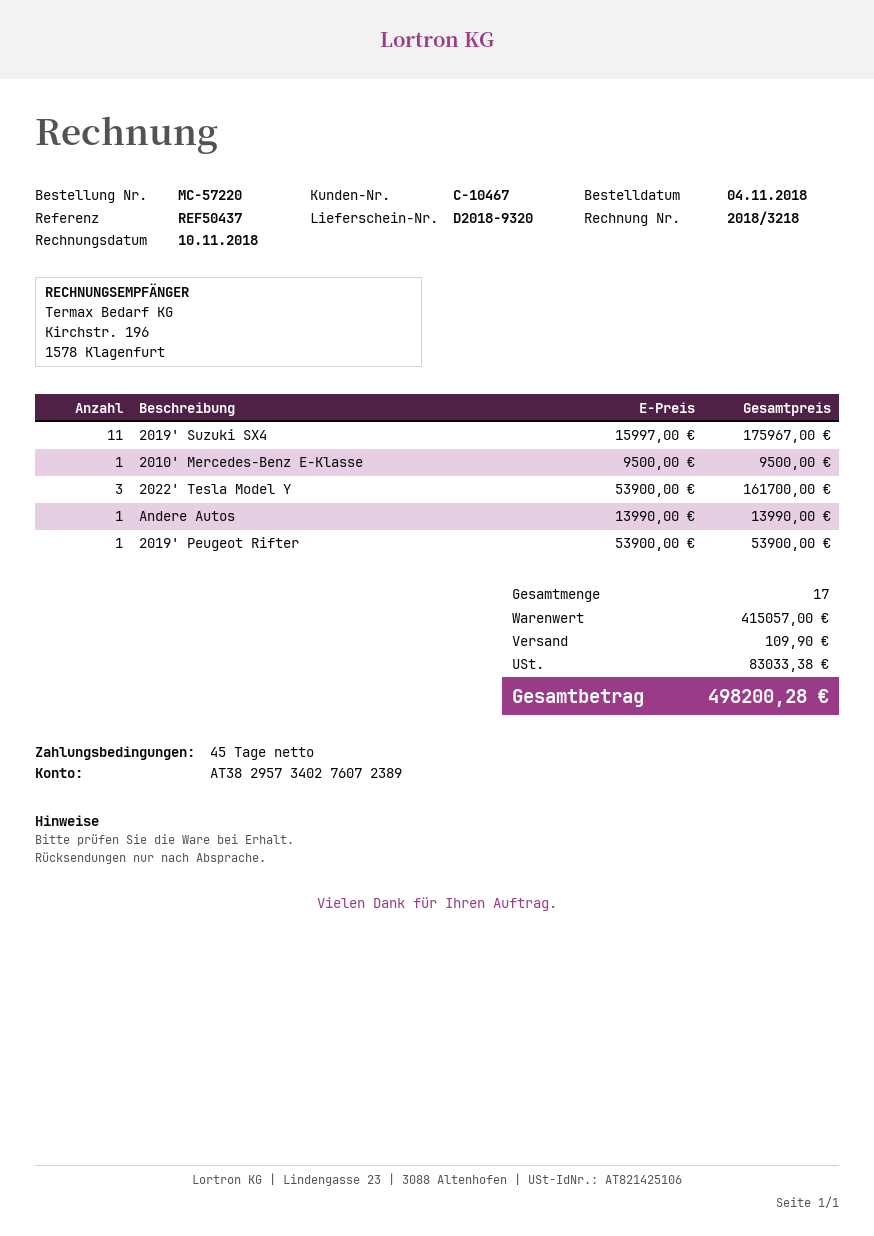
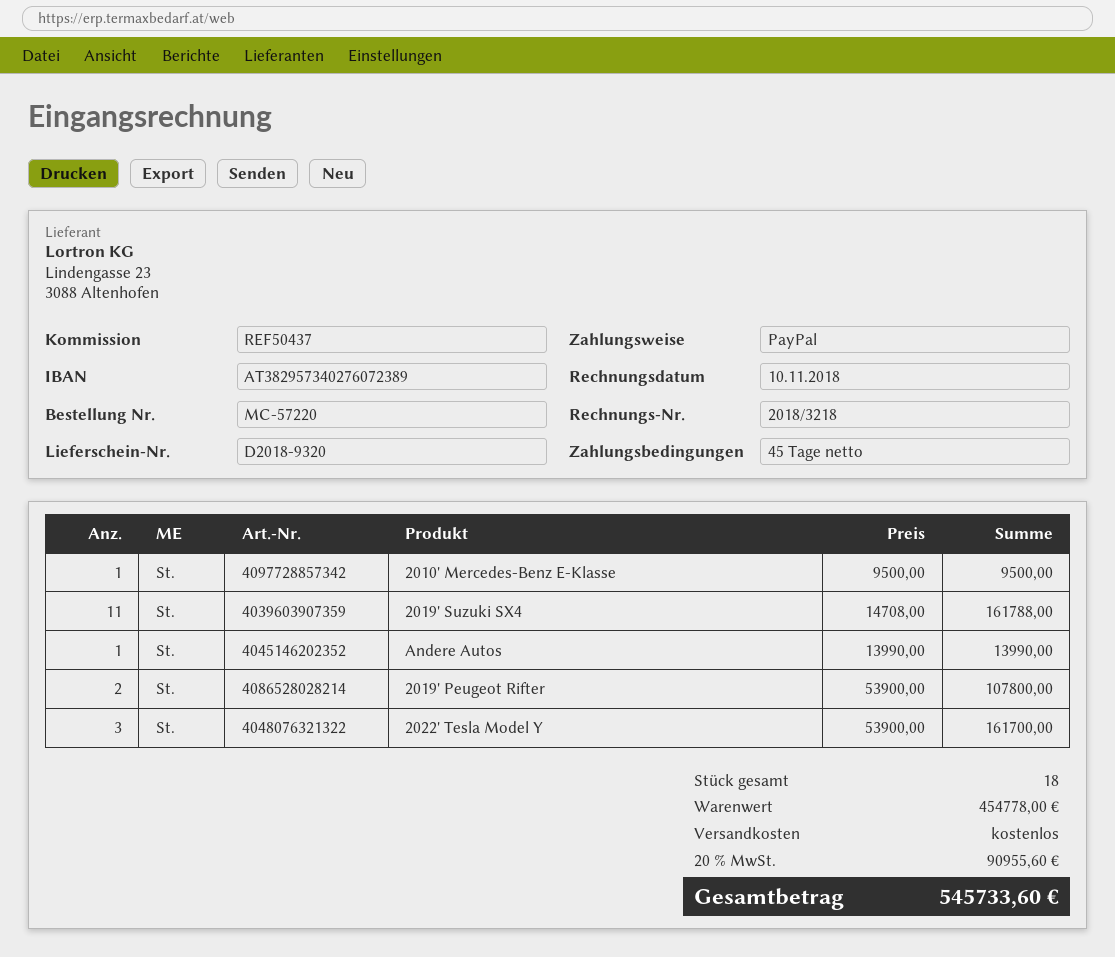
2019' Suzuki SX4: 11 x 15997.00 = 175967.00 -> 11 x 14708.00 = 161788.00
2019' Peugeot Rifter: 1 x 53900.00 = 53900.00 -> 2 x 53900.00 = 107800.00
total quantity: 17 -> 18
subtotal: 415057.00 -> 454778.00
shipping: 109.90 -> 0.00
tax: 83033.38 -> 90955.60
total: 498200.28 -> 545733.60

